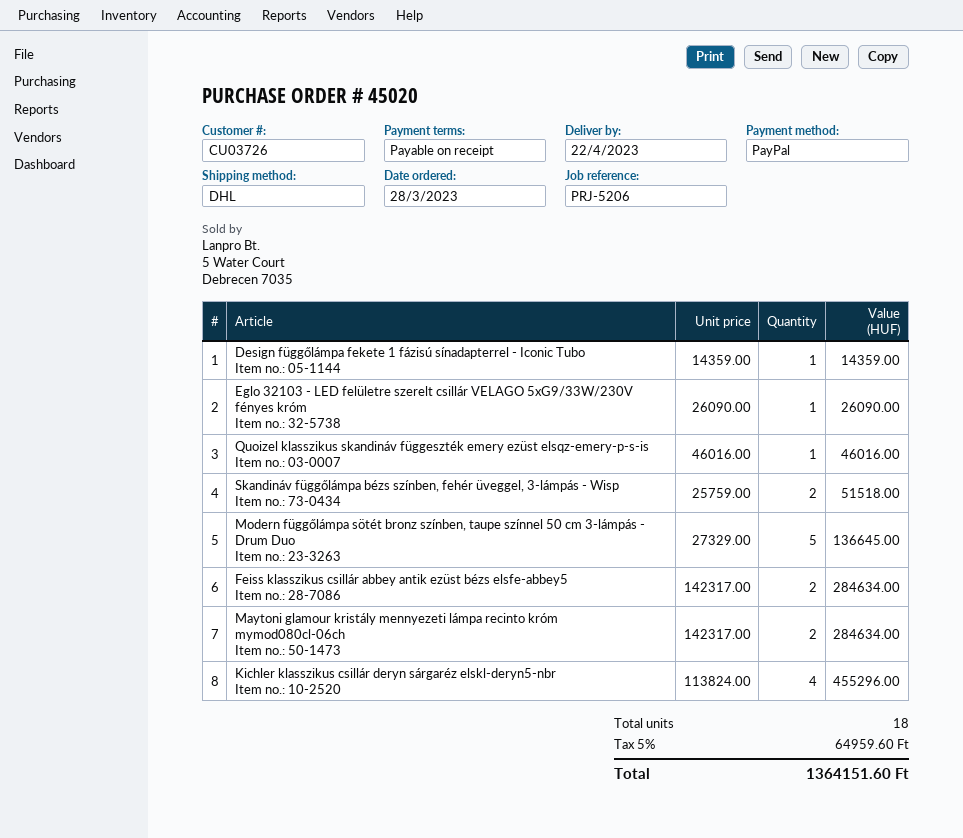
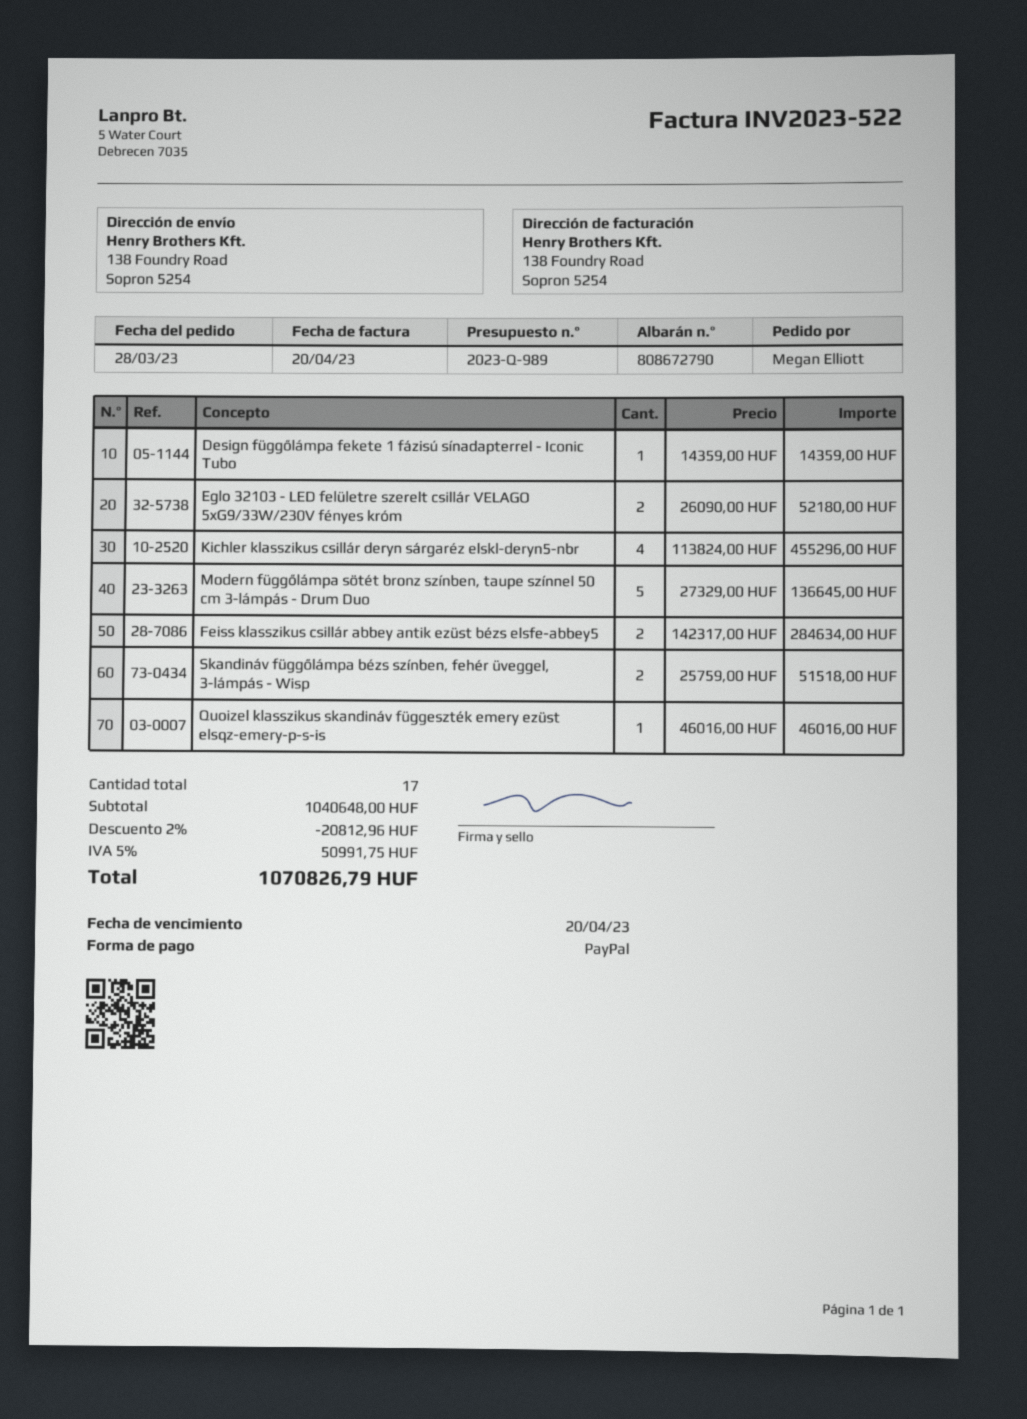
Eglo 32103 - LED felületre szerelt csillár VELAGO 5xG9/33W/230V fényes króm: 1 x 26090.00 = 26090.00 -> 2 x 26090.00 = 52180.00
Maytoni glamour kristály mennyezeti lámpa recinto króm mymod080cl-06ch: 2 x 142317.00 = 284634.00 -> none
total quantity: 18 -> 17
discount: none -> 2% = 20812.96
tax: 5% = 64959.60 -> 5% = 50991.75
total: 1364151.60 -> 1070826.79

